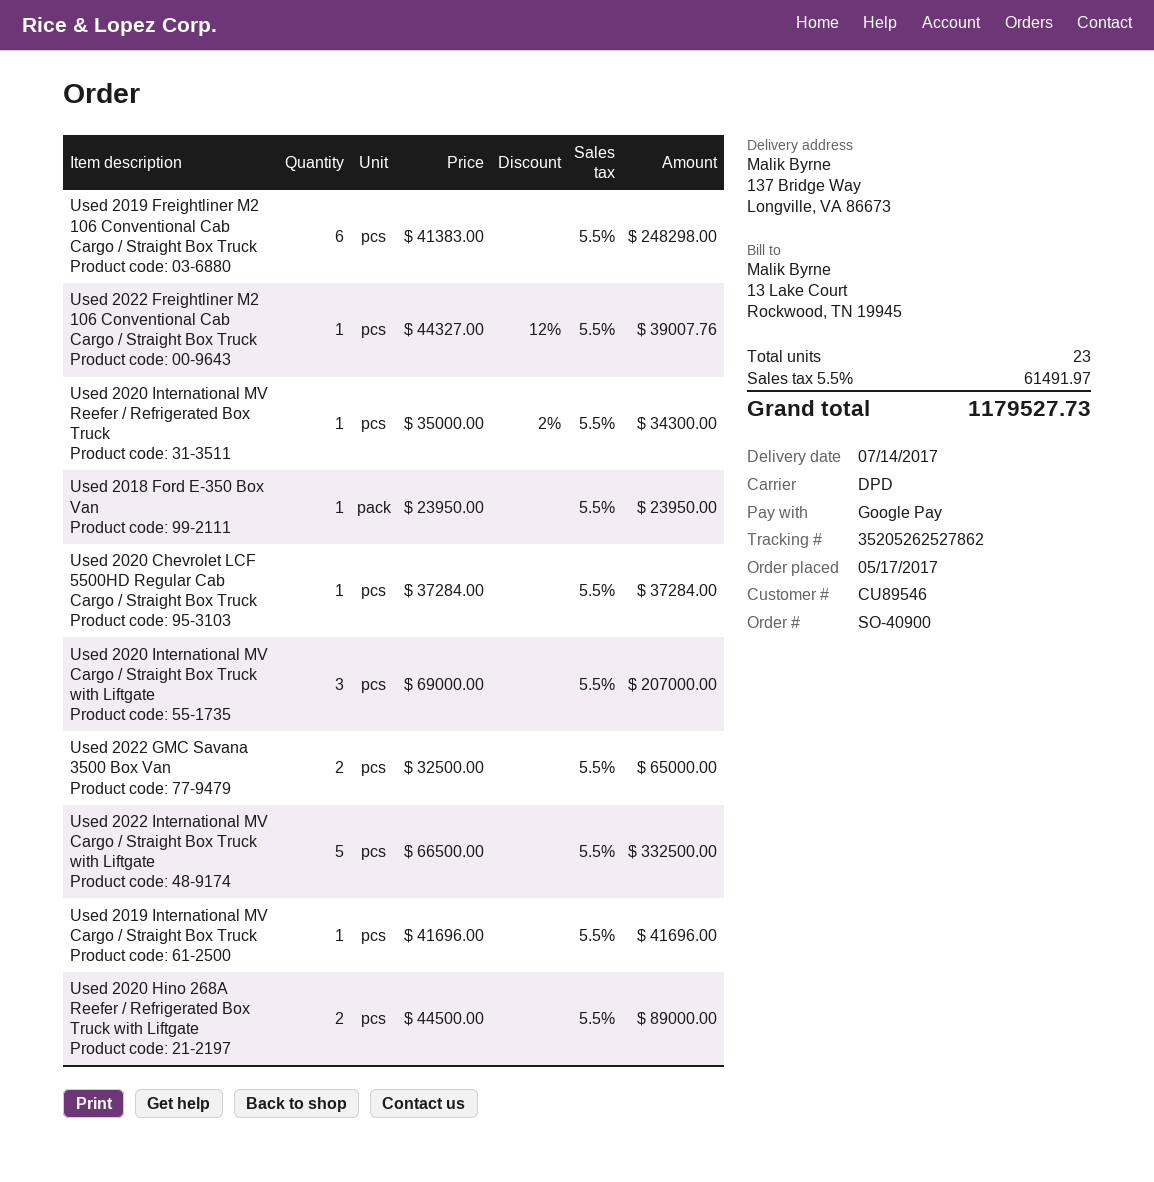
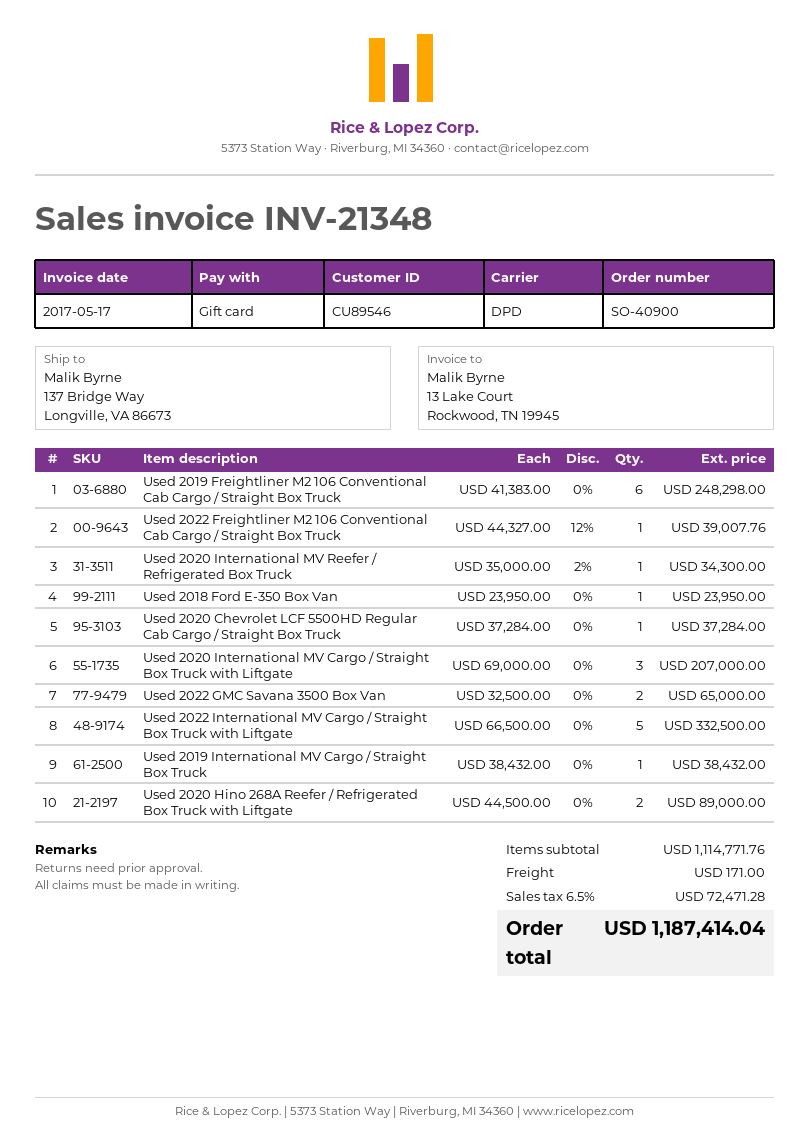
payment method: Google Pay -> gift card
Used 2019 International MV Cargo / Straight Box Truck: 1 x 41696.00 = 41696.00 -> 1 x 38432.00 = 38432.00
shipping: none -> 171.00
tax: 5.5% = 61491.97 -> 6.5% = 72471.28
total: 1179527.73 -> 1187414.04

